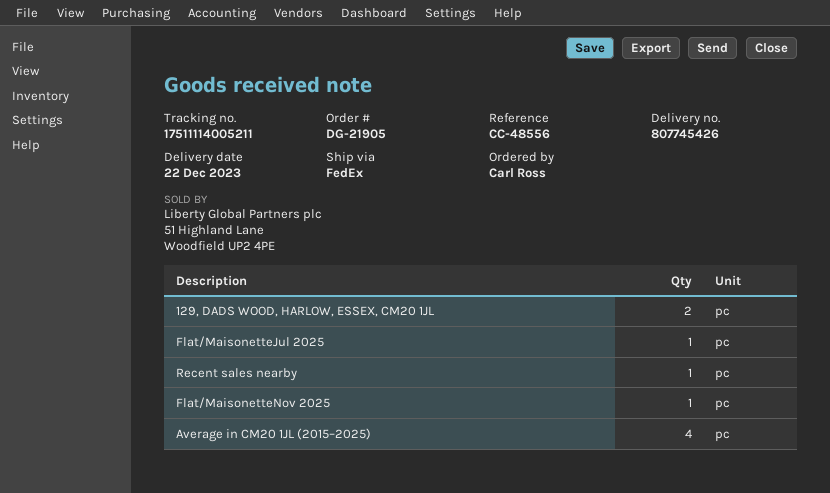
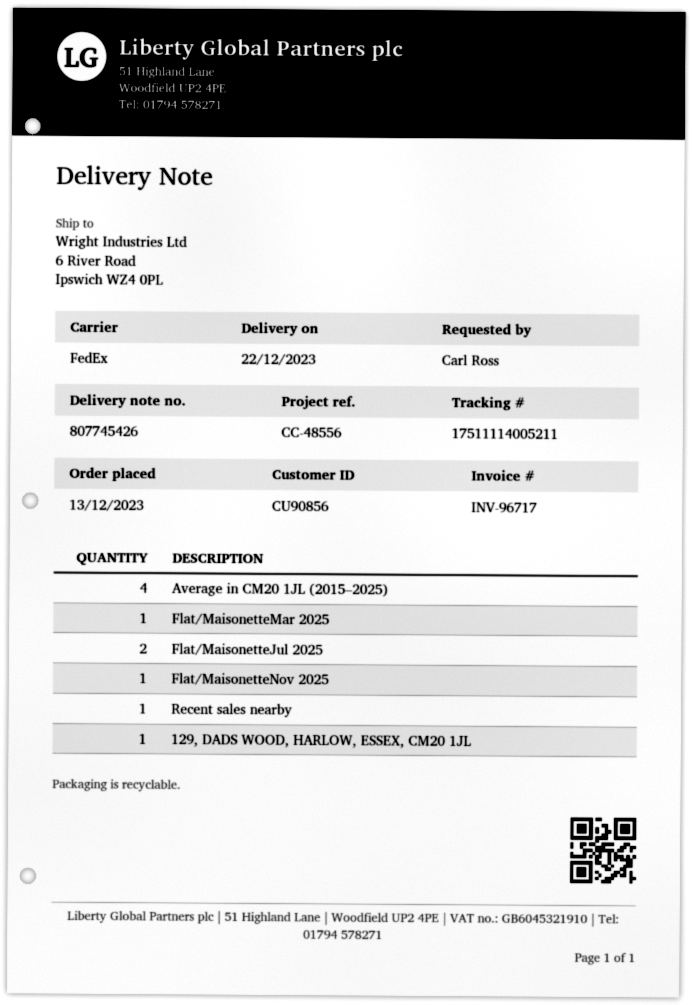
129, DADS WOOD, HARLOW, ESSEX, CM20 1JL: 2 -> 1
Flat/MaisonetteJul 2025: 1 -> 2
Flat/MaisonetteMar 2025: none -> 1

